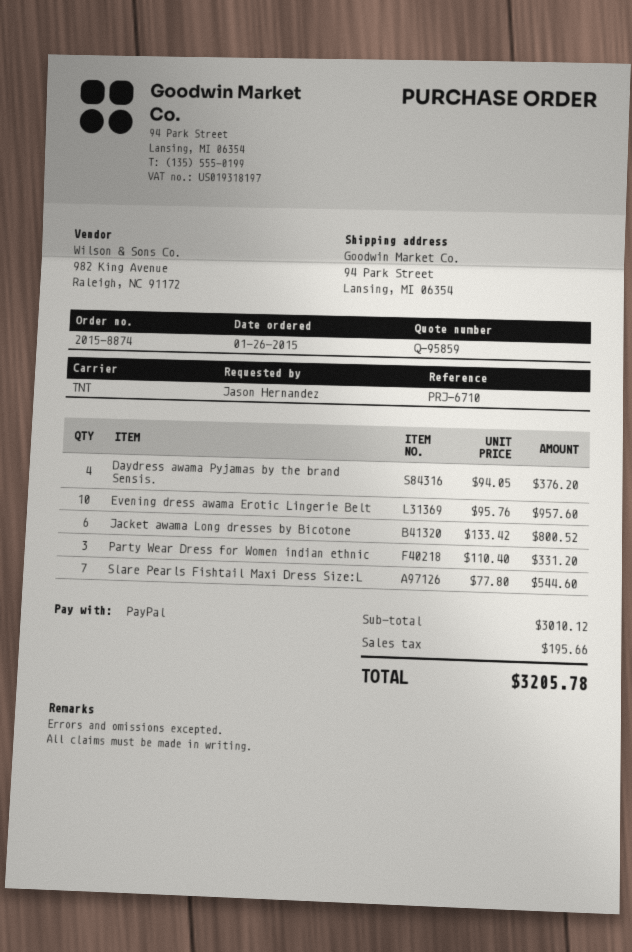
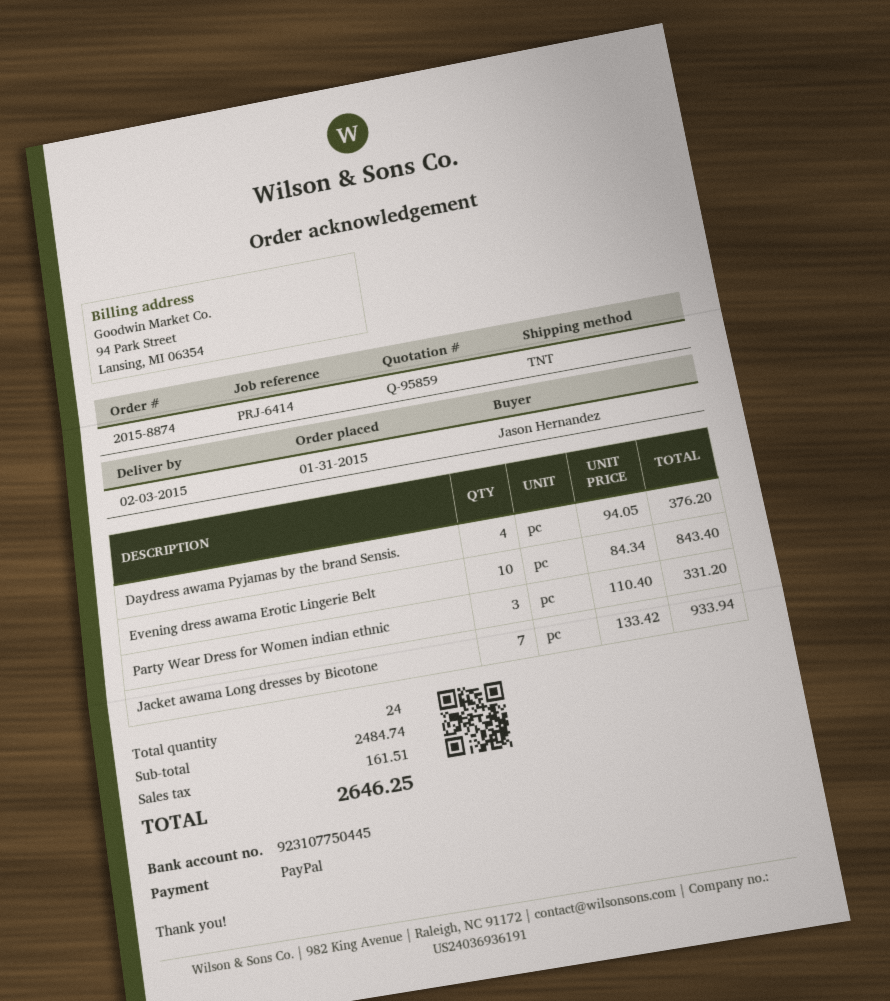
order date: 2015-01-26 -> 2015-01-31
reference: PRJ-6710 -> PRJ-6414
Evening dress awama Erotic Lingerie Belt: 10 x 95.76 = 957.60 -> 10 x 84.34 = 843.40
Jacket awama Long dresses by Bicotone: 6 x 133.42 = 800.52 -> 7 x 133.42 = 933.94
Slare Pearls Fishtail Maxi Dress Size:L: 7 x 77.80 = 544.60 -> none
subtotal: 3010.12 -> 2484.74
tax: 195.66 -> 161.51
total: 3205.78 -> 2646.25

